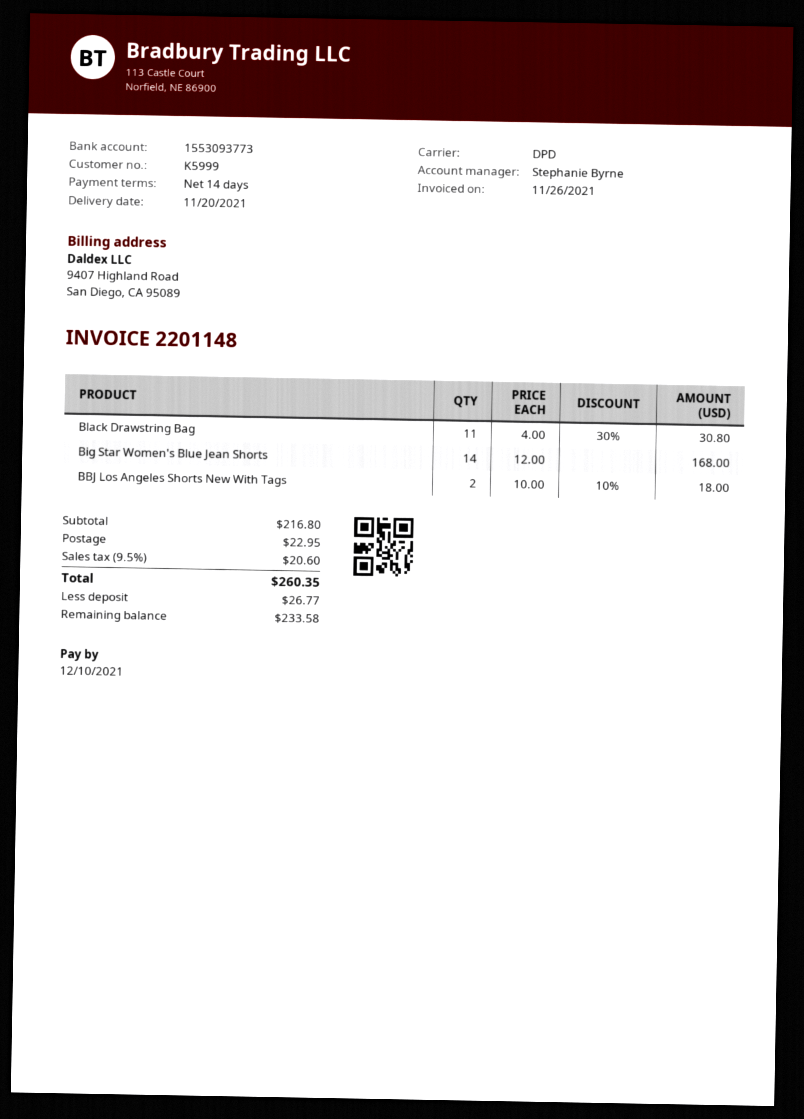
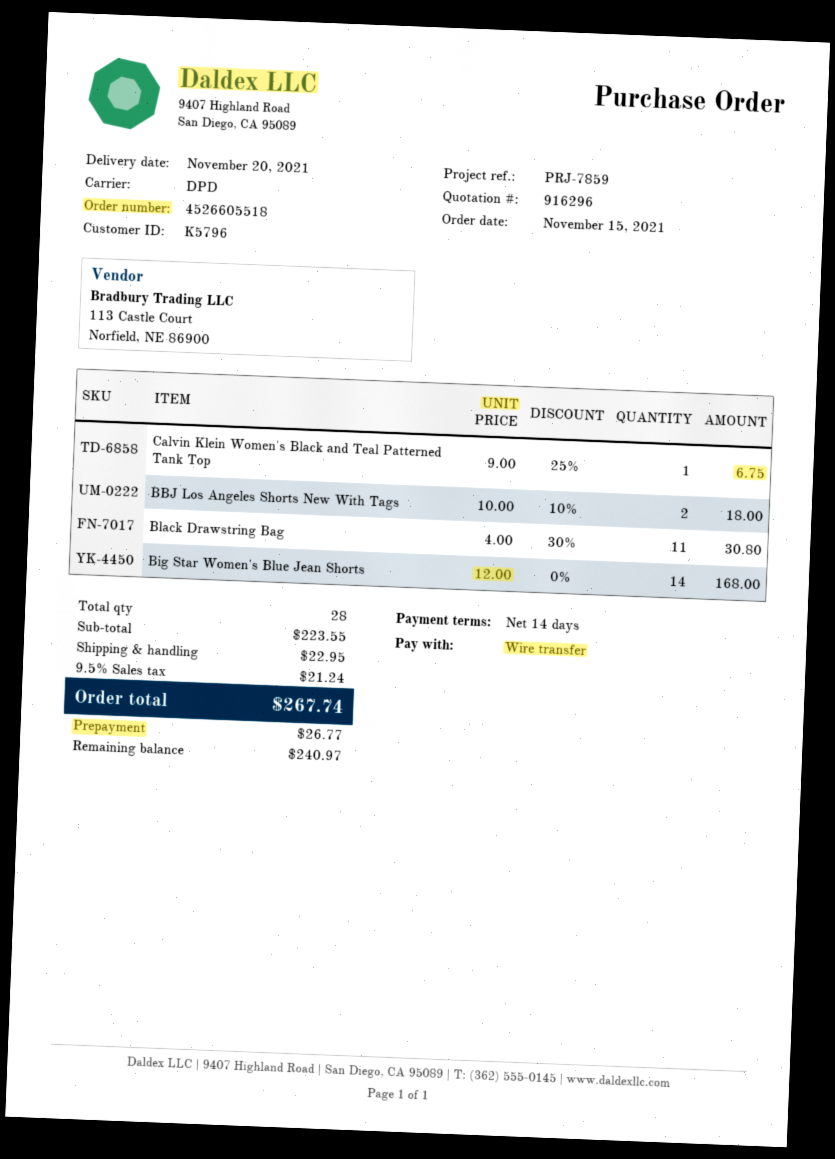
customer number: K5999 -> K5796
Calvin Klein Women's Black and Teal Patterned Tank Top: none -> 1 x 9.00 - 25% = 6.75
subtotal: 216.80 -> 223.55
tax: 9.5% = 20.60 -> 9.5% = 21.24
total: 260.35 -> 267.74
balance: 233.58 -> 240.97

